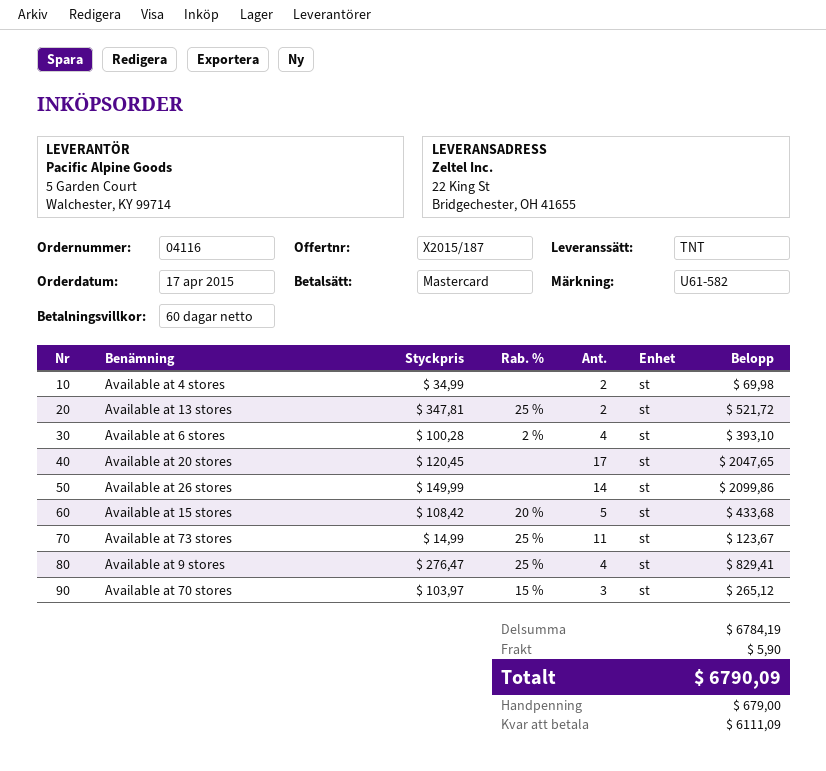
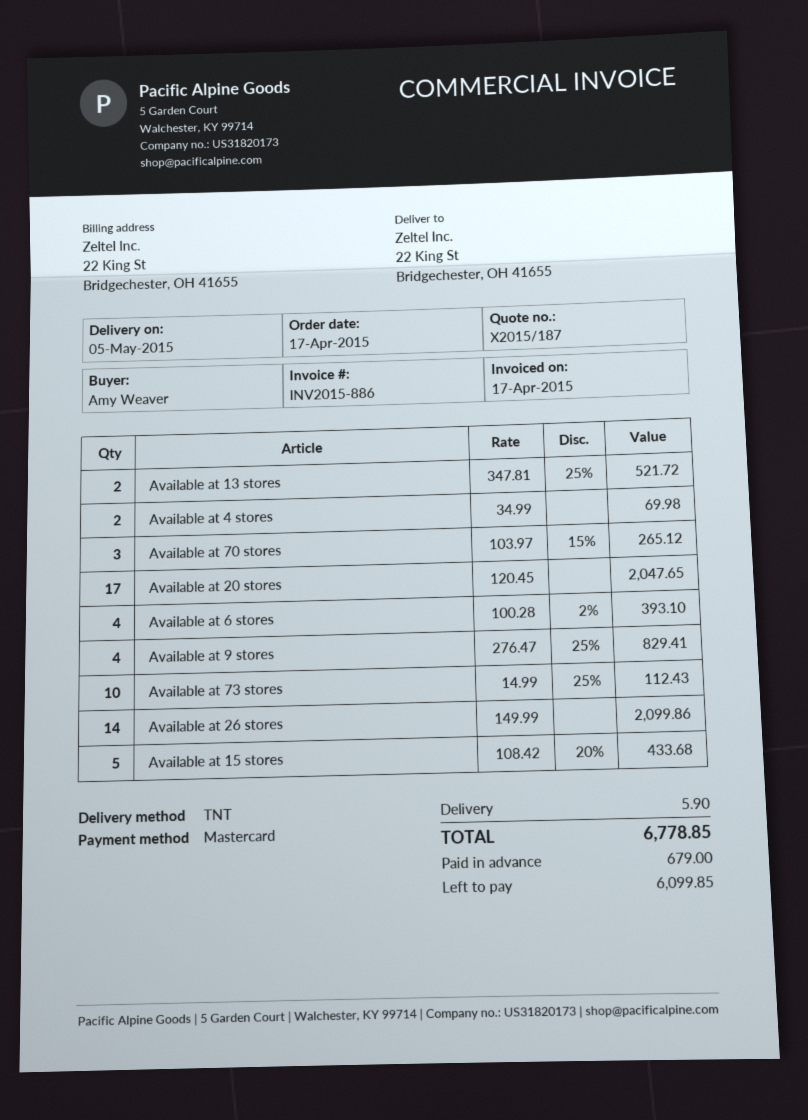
Available at 73 stores: 11 x 14.99 - 25% = 123.67 -> 10 x 14.99 - 25% = 112.43
total: 6790.09 -> 6778.85
balance: 6111.09 -> 6099.85

